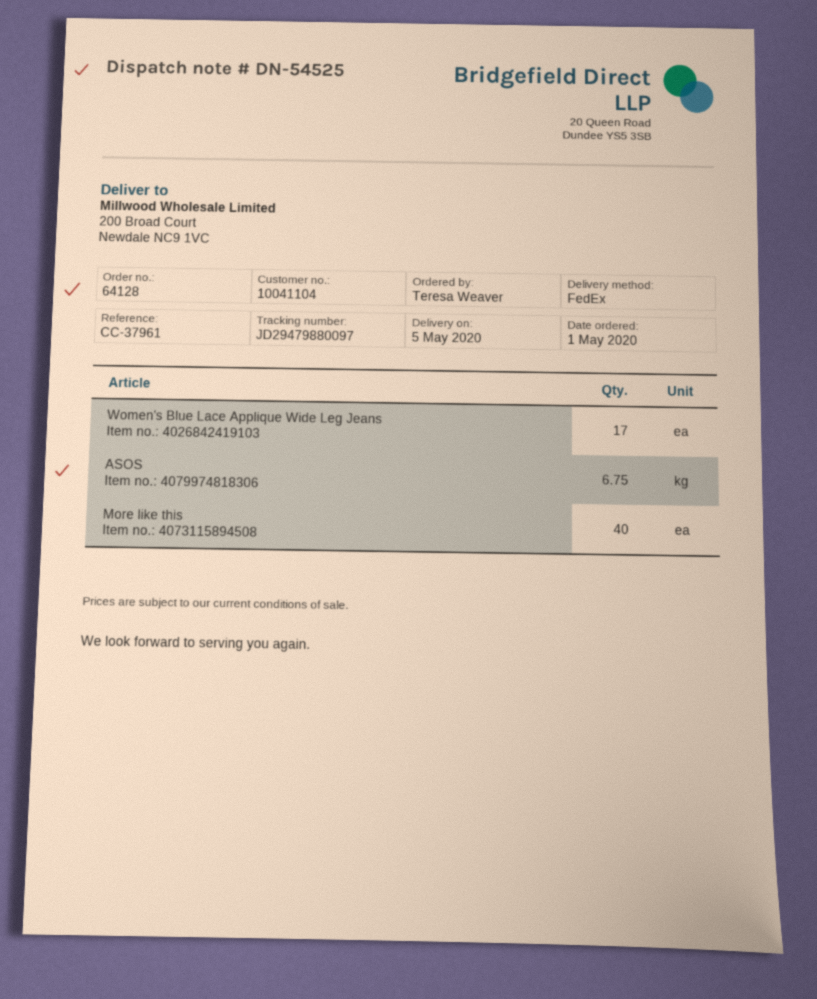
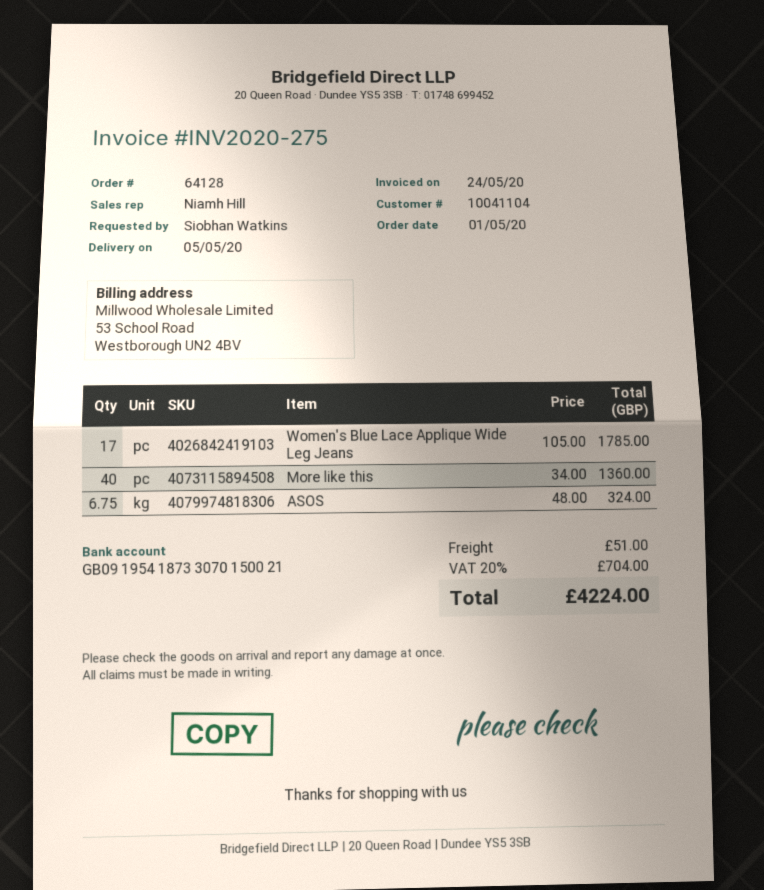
ordered by: Teresa Weaver -> Siobhan Watkins

